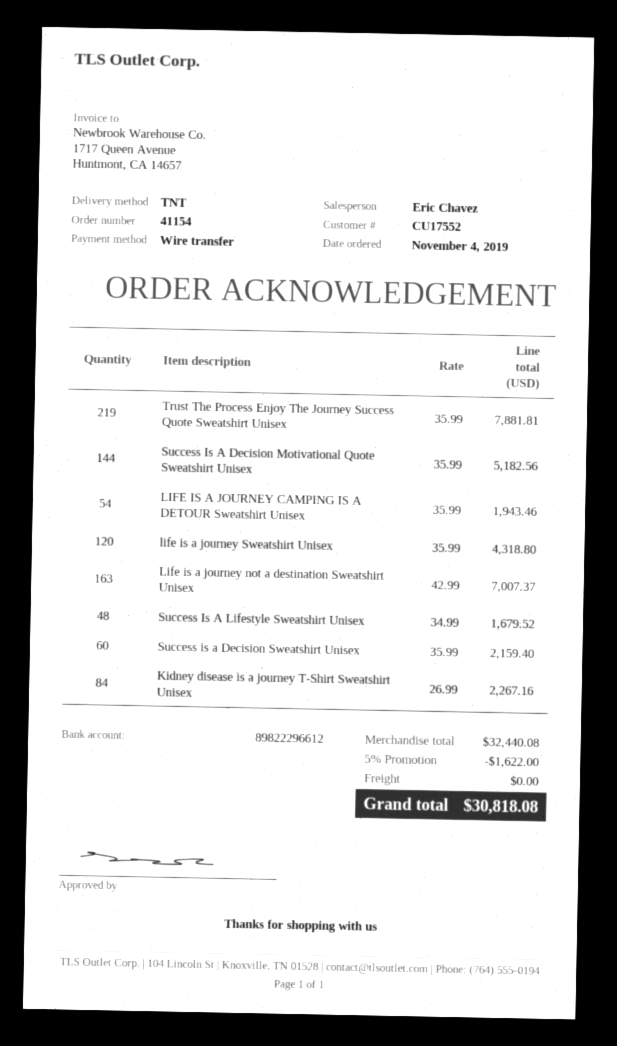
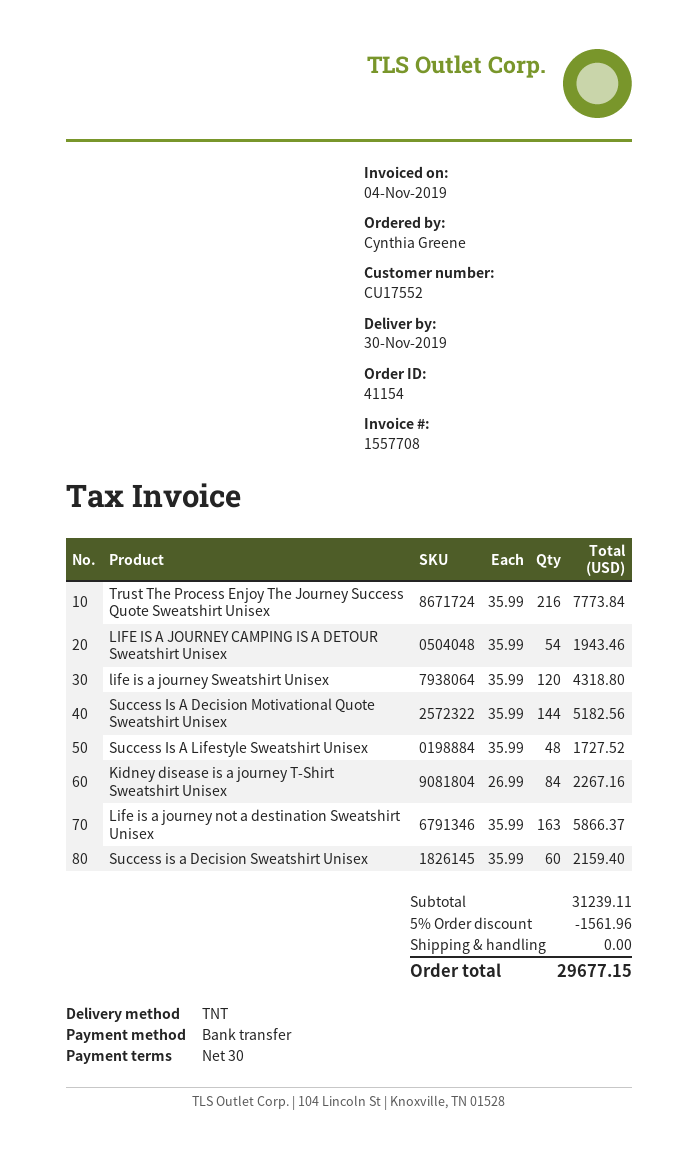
Trust The Process Enjoy The Journey Success Quote Sweatshirt Unisex: 219 x 35.99 = 7881.81 -> 216 x 35.99 = 7773.84
Life is a journey not a destination Sweatshirt Unisex: 163 x 42.99 = 7007.37 -> 163 x 35.99 = 5866.37
Success Is A Lifestyle Sweatshirt Unisex: 48 x 34.99 = 1679.52 -> 48 x 35.99 = 1727.52
subtotal: 32440.08 -> 31239.11
discount: 5% = 1622.00 -> 5% = 1561.96
total: 30818.08 -> 29677.15

